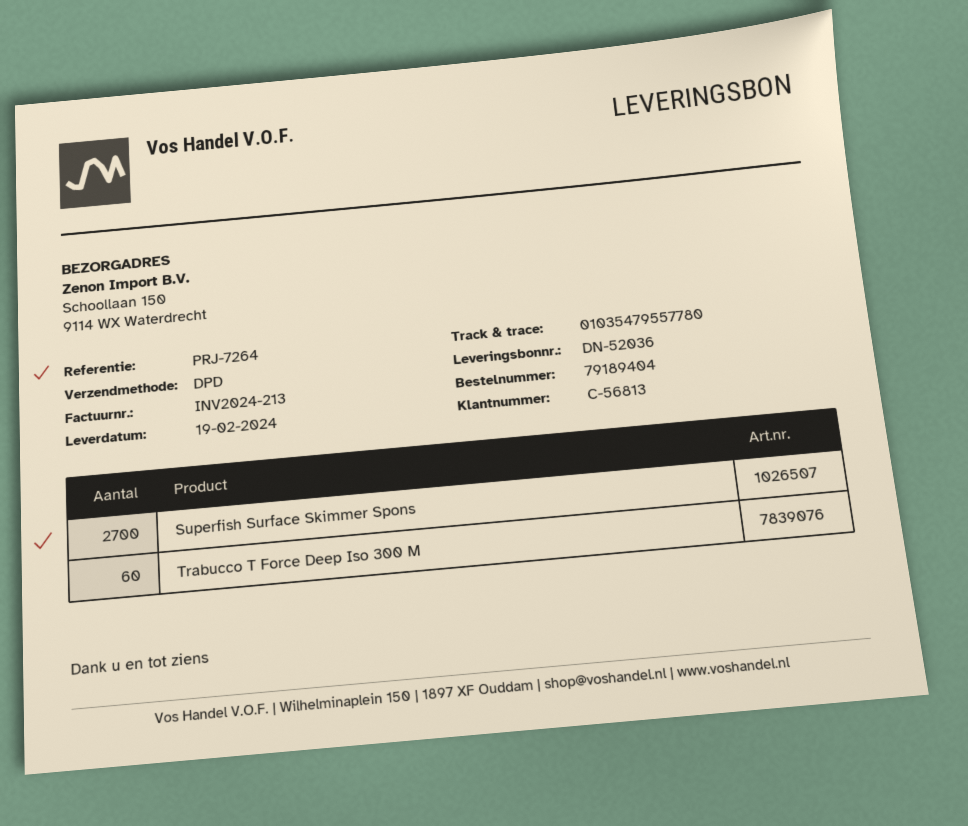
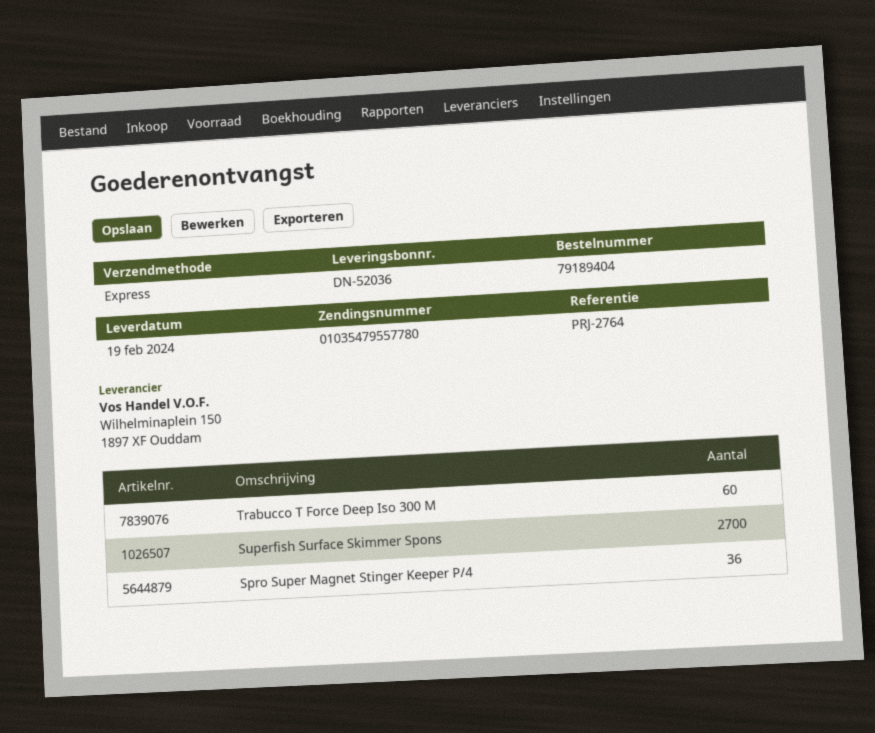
reference: PRJ-7264 -> PRJ-2764
shipping method: DPD -> express
Spro Super Magnet Stinger Keeper P/4: none -> 36

